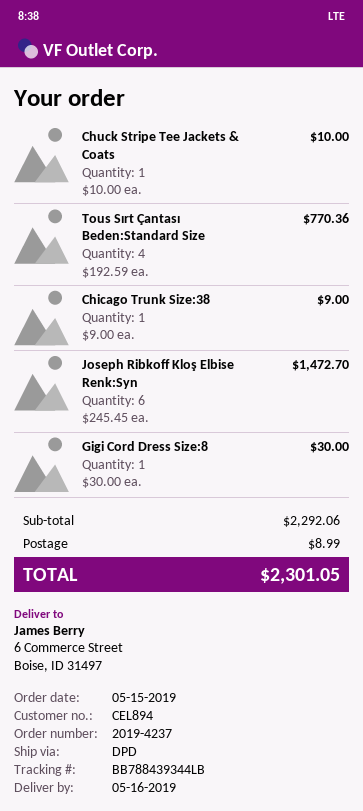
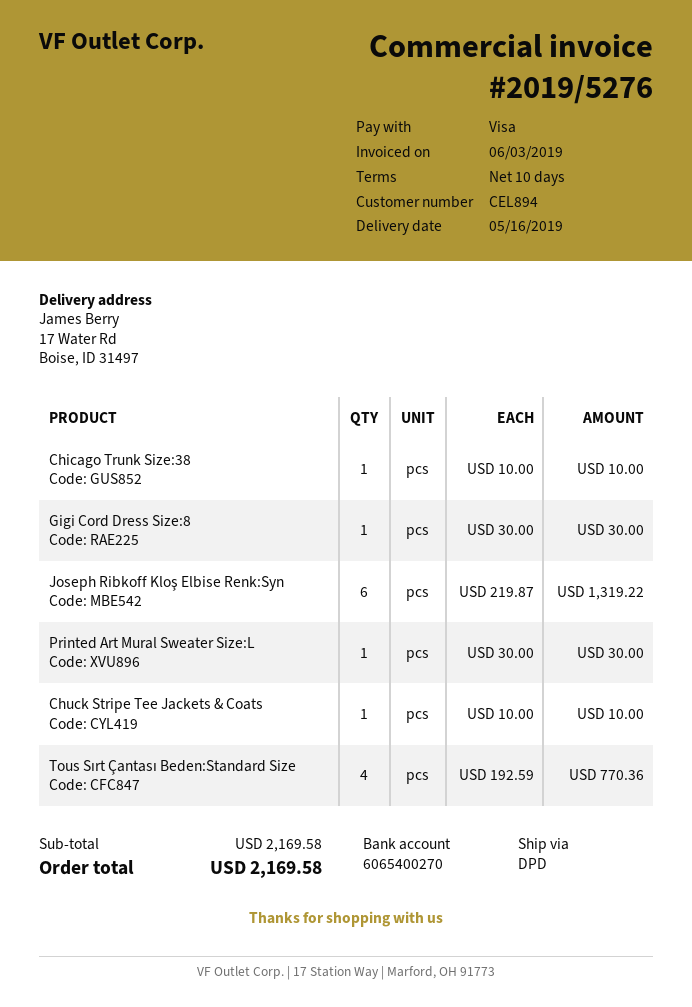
ship to: 6 Commerce Street, Boise, ID 31497 -> 17 Water Rd, Boise, ID 31497
Chicago Trunk Size:38: 1 x 9.00 = 9.00 -> 1 x 10.00 = 10.00
Joseph Ribkoff Kloş Elbise Renk:Syn: 6 x 245.45 = 1472.70 -> 6 x 219.87 = 1319.22
Printed Art Mural Sweater Size:L: none -> 1 x 30.00 = 30.00
subtotal: 2292.06 -> 2169.58
shipping: 8.99 -> none
total: 2301.05 -> 2169.58

